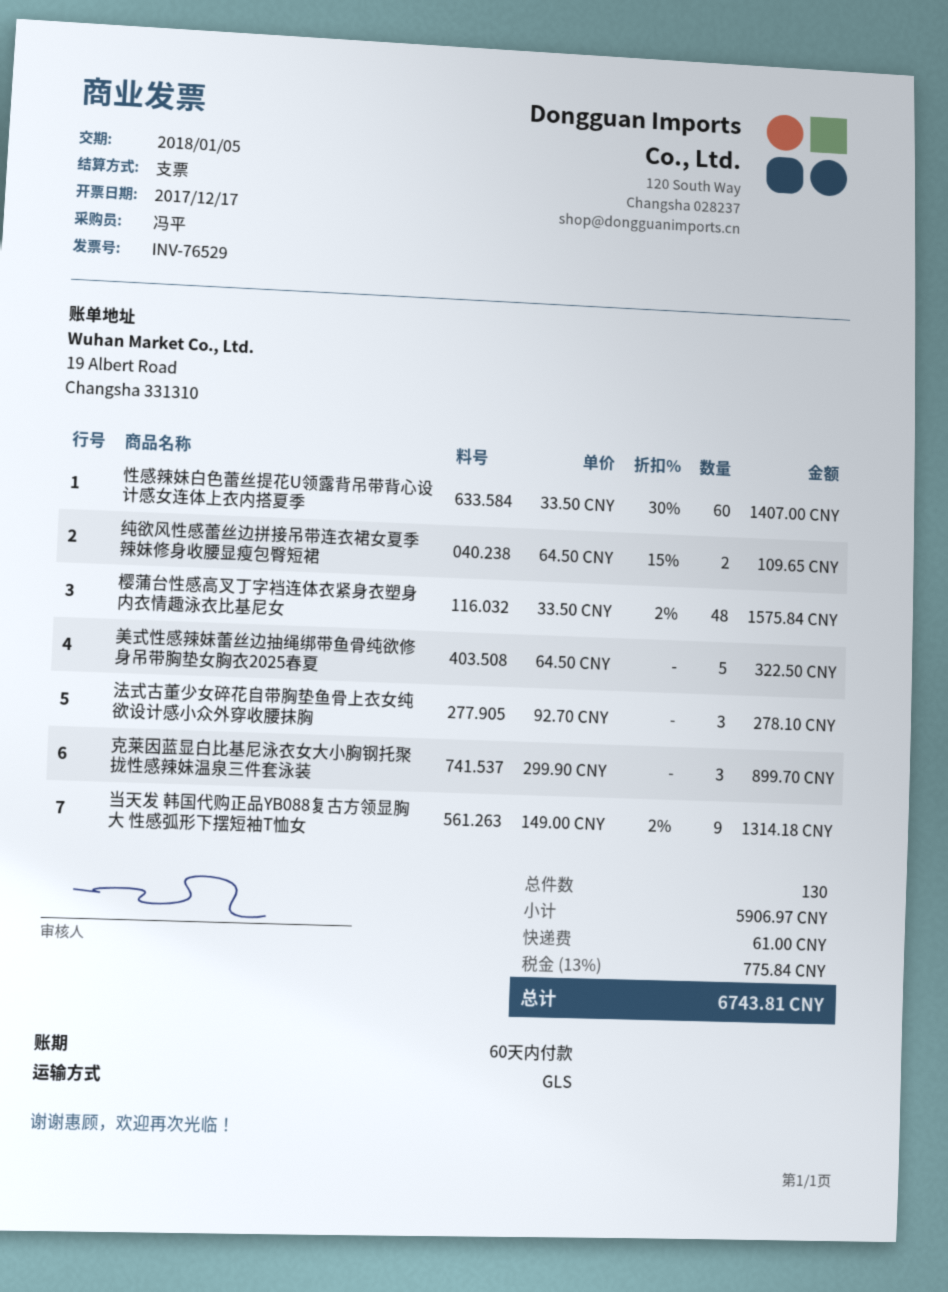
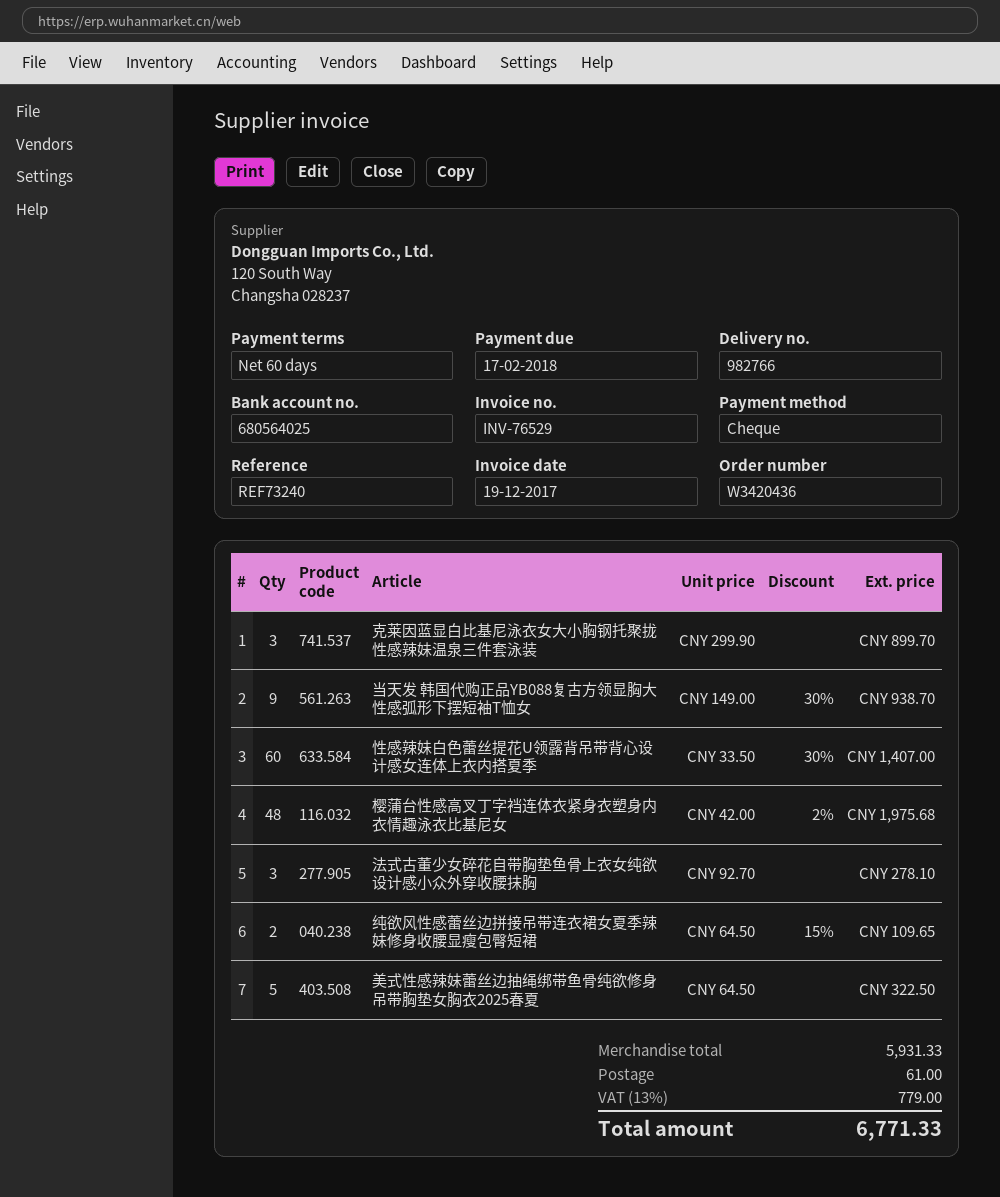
invoice date: 2017-12-17 -> 2017-12-19
樱蒲台性感高叉丁字裆连体衣紧身衣塑身内衣情趣泳衣比基尼女: 48 x 33.50 - 2% = 1575.84 -> 48 x 42.00 - 2% = 1975.68
当天发 韩国代购正品YB088复古方领显胸大 性感弧形下摆短袖T恤女: 9 x 149.00 - 2% = 1314.18 -> 9 x 149.00 - 30% = 938.70
subtotal: 5906.97 -> 5931.33
tax: 13% = 775.84 -> 13% = 779.00
total: 6743.81 -> 6771.33

